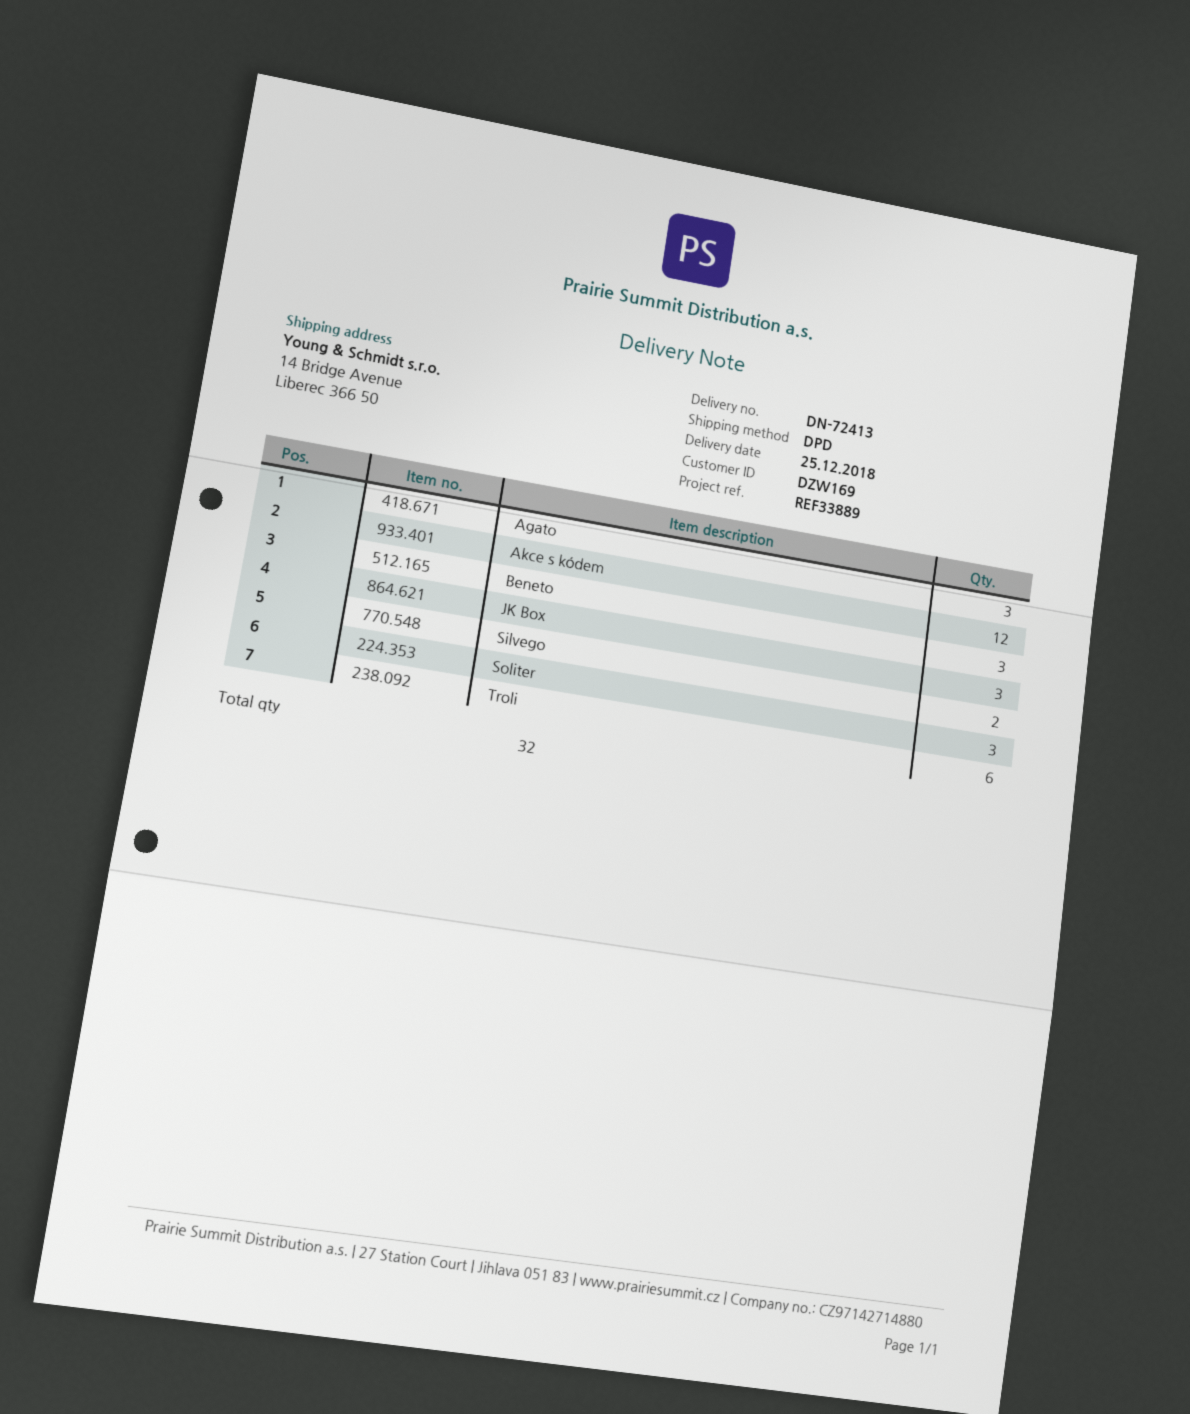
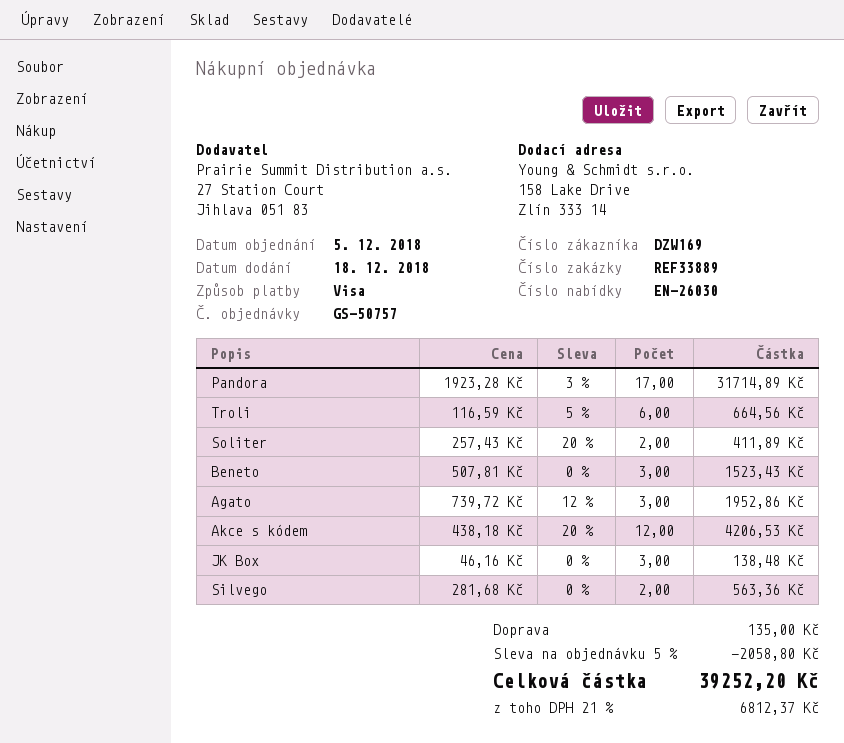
delivery date: 2018-12-25 -> 2018-12-18
ship to: 14 Bridge Avenue, Liberec 366 50 -> 158 Lake Drive, Zlín 333 14
Soliter: 3 -> 2
Pandora: none -> 17

